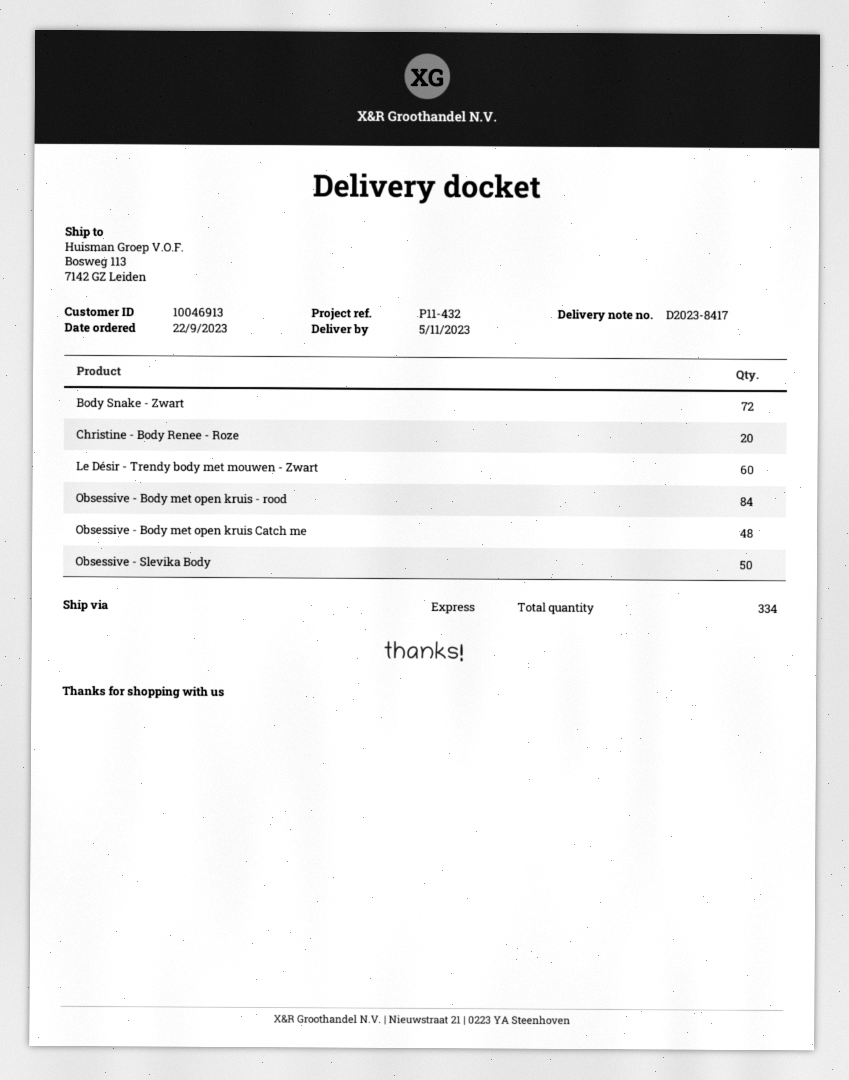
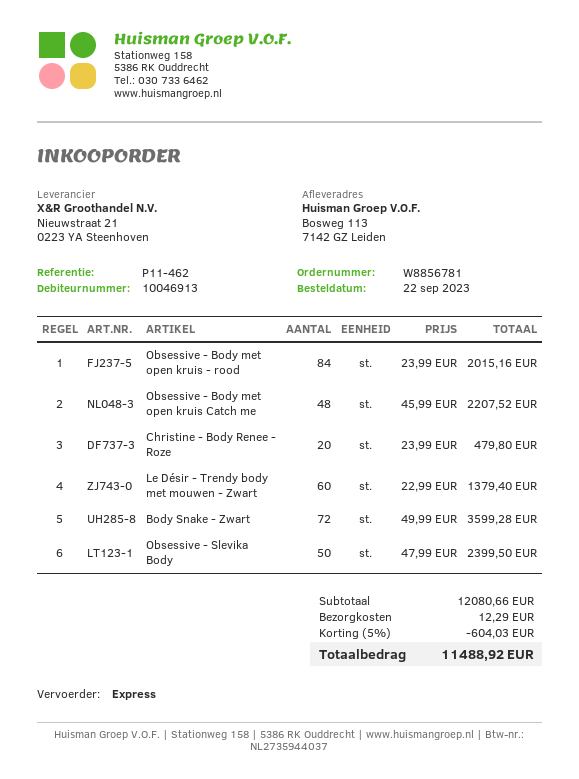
reference: P11-432 -> P11-462

